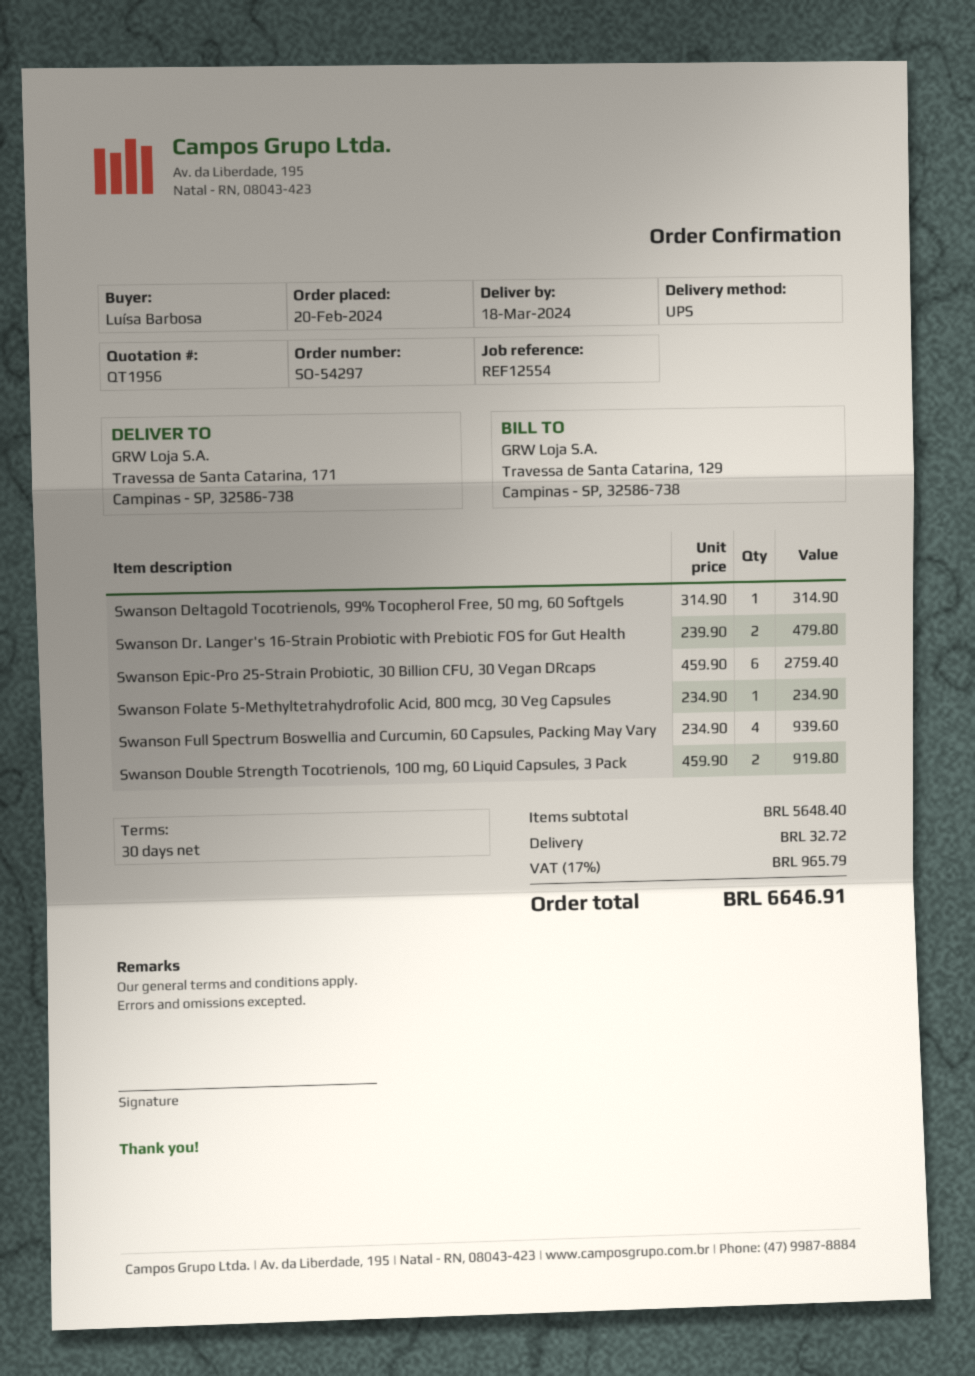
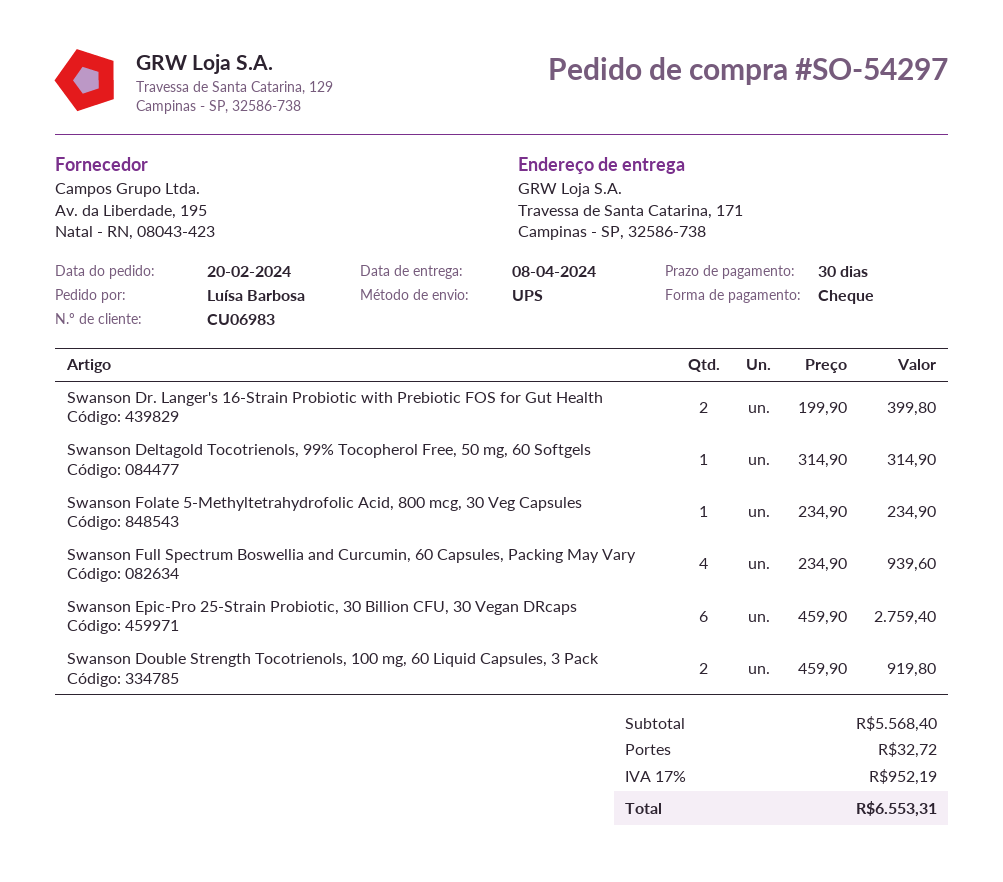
delivery date: 2024-03-18 -> 2024-04-08
Swanson Dr. Langer's 16-Strain Probiotic with Prebiotic FOS for Gut Health: 2 x 239.90 = 479.80 -> 2 x 199.90 = 399.80
subtotal: 5648.40 -> 5568.40
tax: 17% = 965.79 -> 17% = 952.19
total: 6646.91 -> 6553.31

